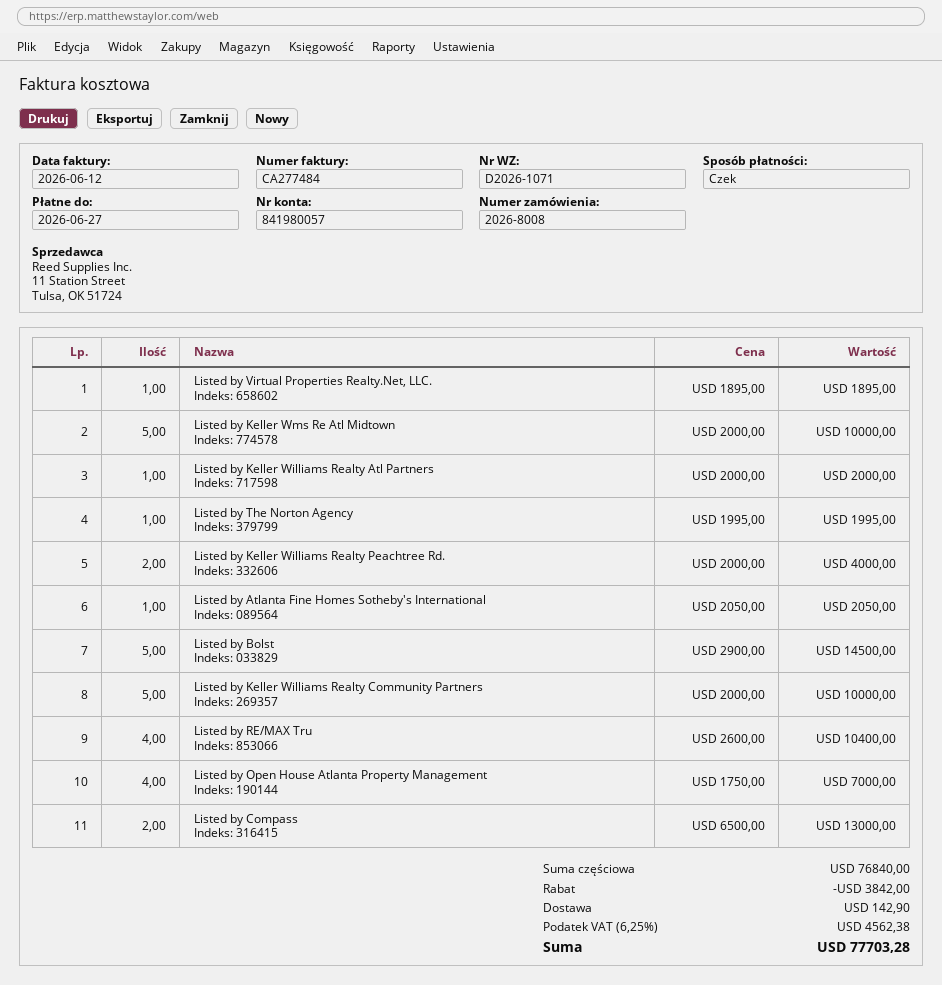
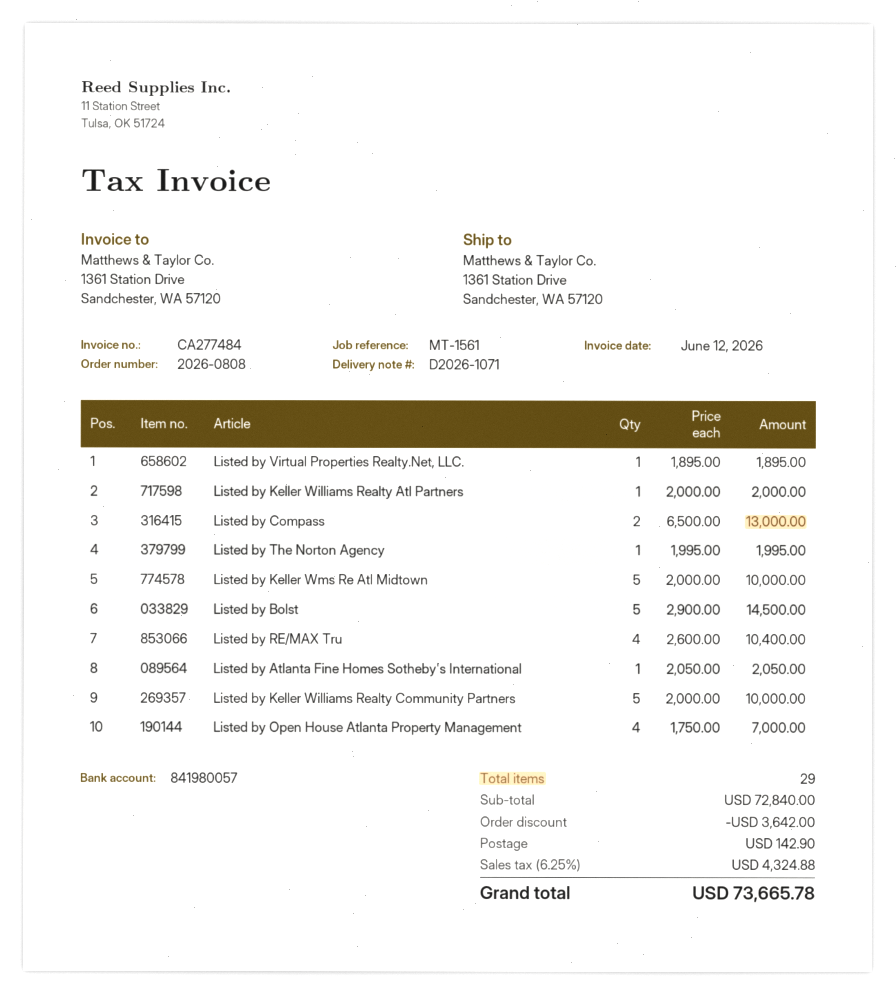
order number: 2026-8008 -> 2026-0808
Listed by Keller Williams Realty Peachtree Rd.: 2 x 2000.00 = 4000.00 -> none
subtotal: 76840.00 -> 72840.00
discount: 3842.00 -> 3642.00
tax: 6.25% = 4562.38 -> 6.25% = 4324.88
total: 77703.28 -> 73665.78

